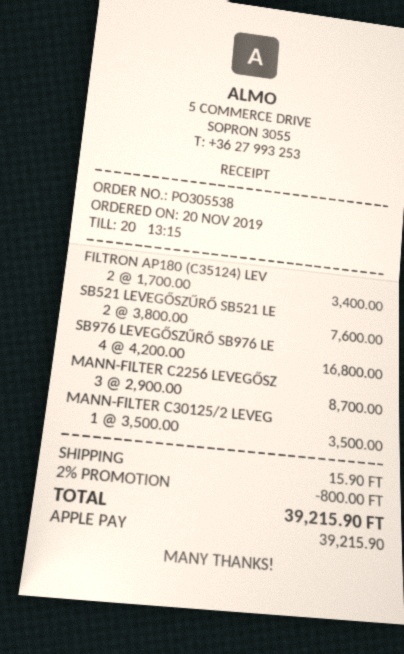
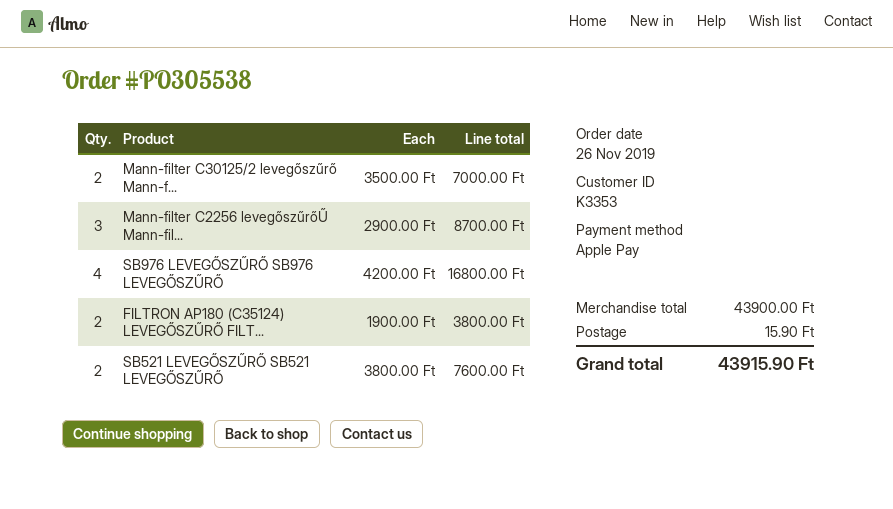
order date: 2019-11-20 -> 2019-11-26
FILTRON AP180 (C35124) LEV: 2 x 1700.00 = 3400.00 -> 2 x 1900.00 = 3800.00
MANN-FILTER C30125/2 LEVEG: 1 x 3500.00 = 3500.00 -> 2 x 3500.00 = 7000.00
discount: 2% = 800.00 -> none
total: 39215.90 -> 43915.90

